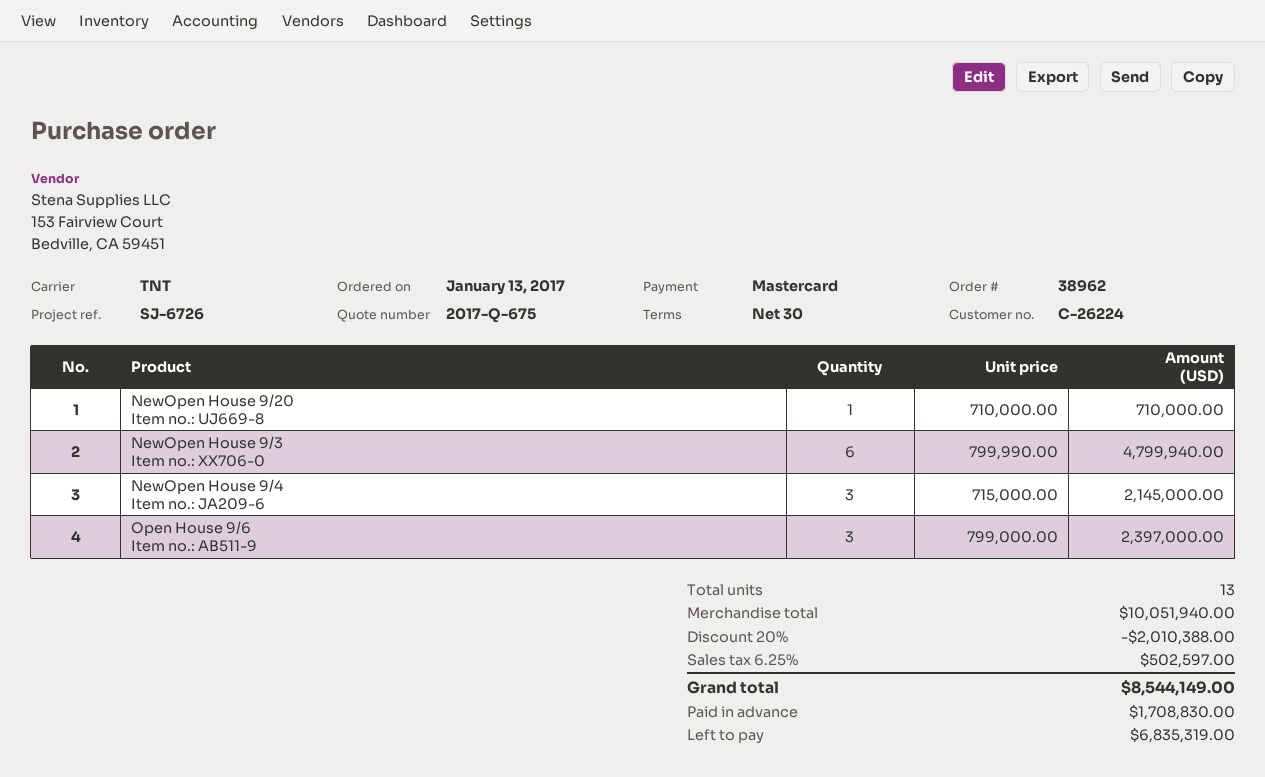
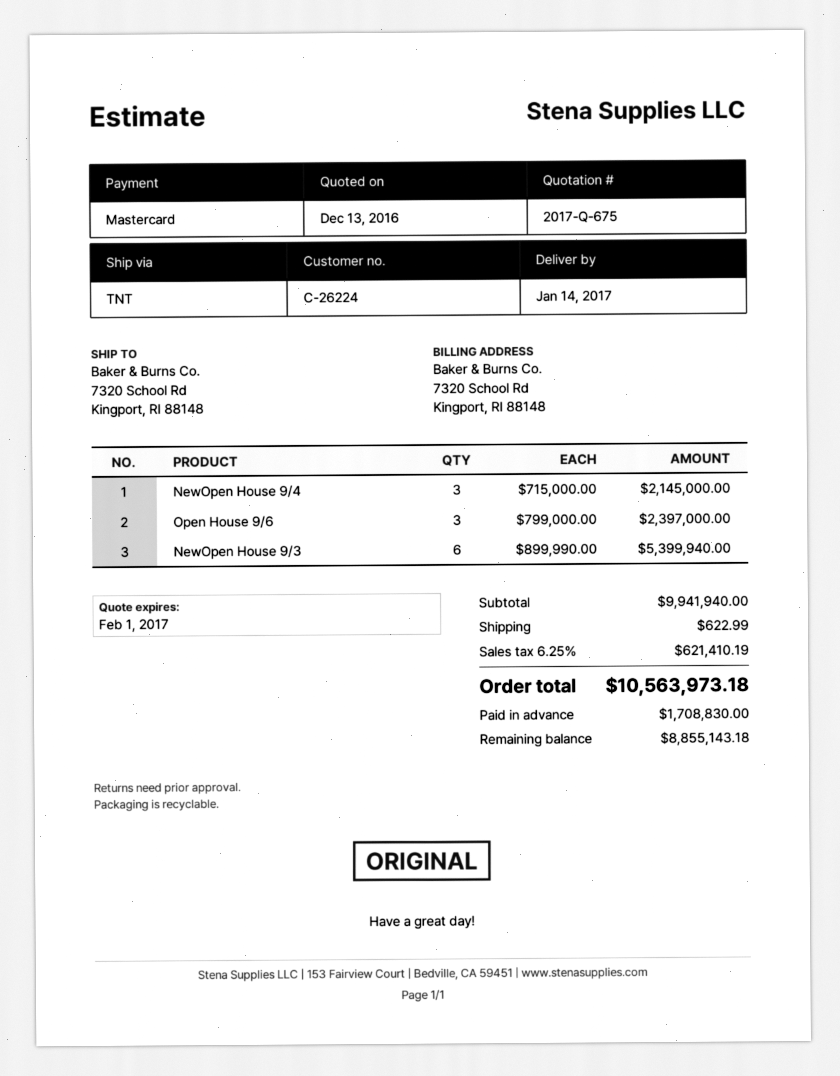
NewOpen House 9/20: 1 x 710000.00 = 710000.00 -> none
NewOpen House 9/3: 6 x 799990.00 = 4799940.00 -> 6 x 899990.00 = 5399940.00
subtotal: 10051940.00 -> 9941940.00
discount: 20% = 2010388.00 -> none
shipping: none -> 622.99
tax: 6.25% = 502597.00 -> 6.25% = 621410.19
total: 8544149.00 -> 10563973.18
balance: 6835319.00 -> 8855143.18

